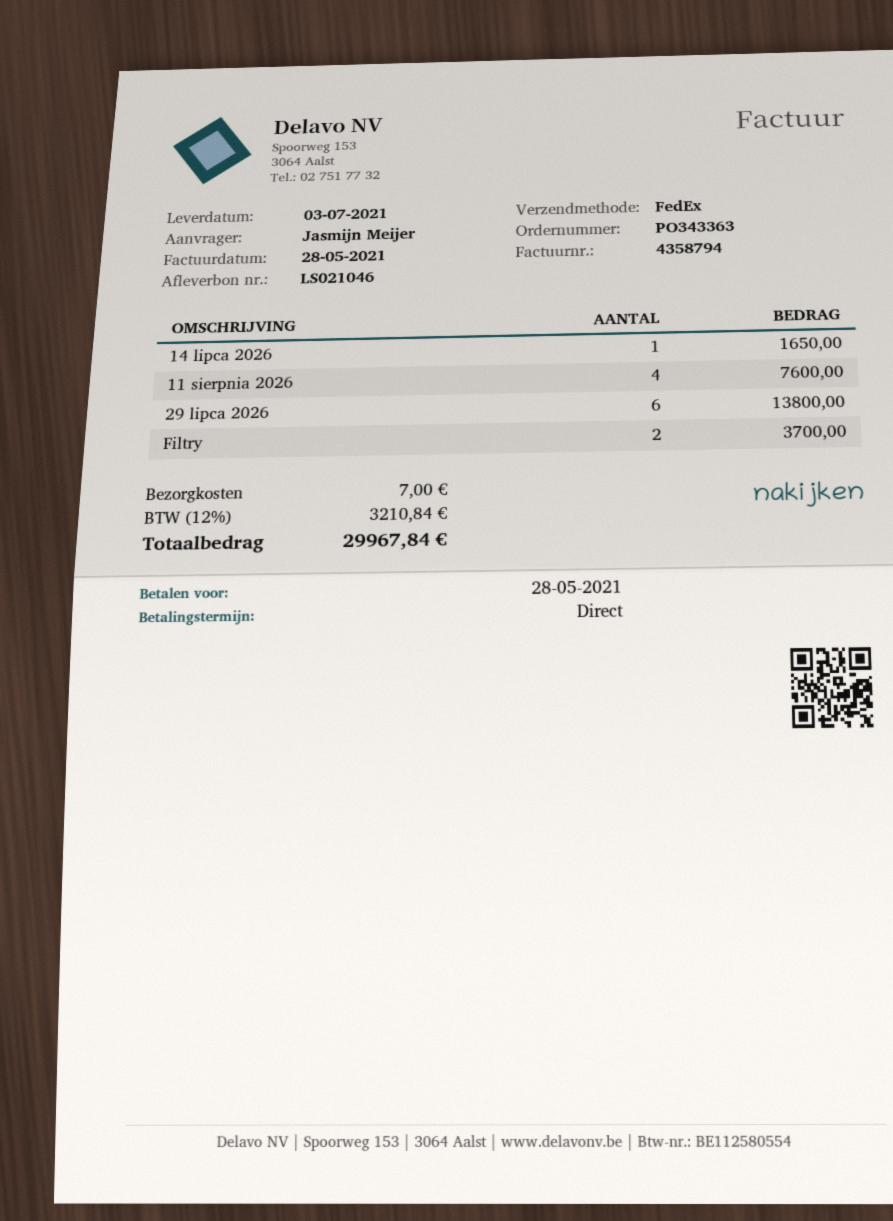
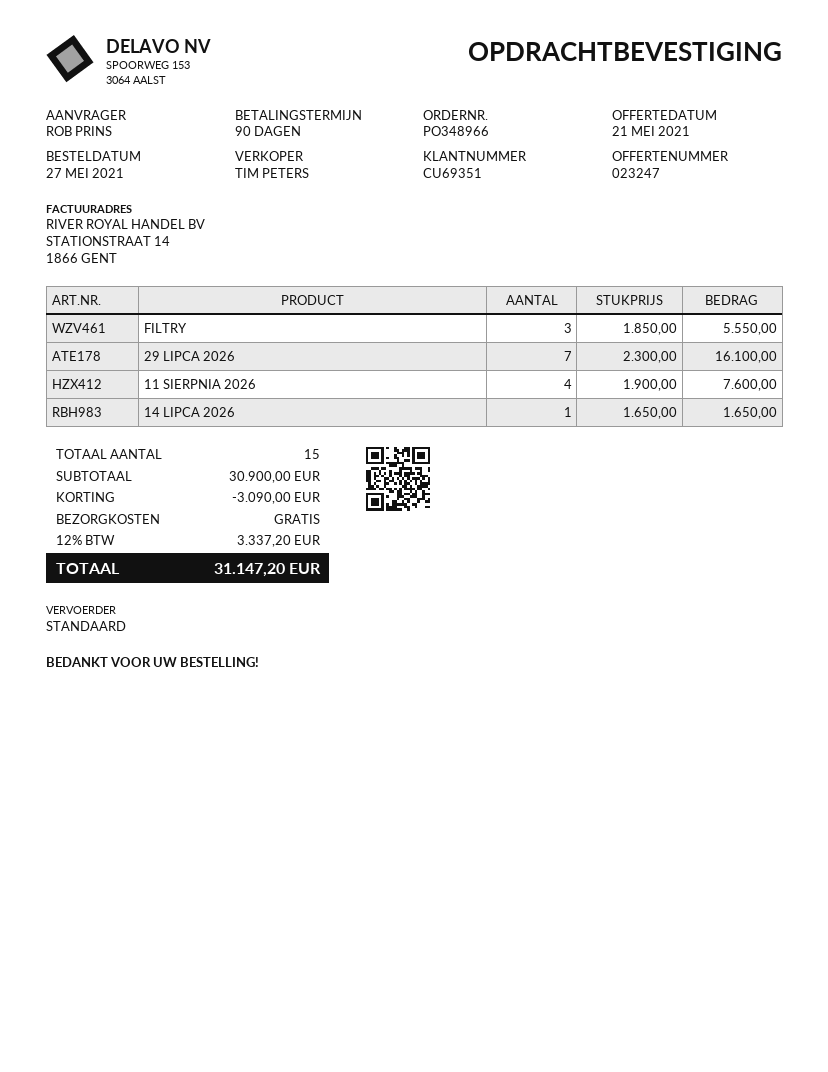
order number: PO343363 -> PO348966
payment terms: on receipt -> 90 days
ordered by: Jasmijn Meijer -> ROB PRINS
shipping method: FedEx -> standard
29 lipca 2026: 6 for 13800.00 -> 7 for 16100.00
Filtry: 2 for 3700.00 -> 3 for 5550.00
discount: none -> 3090.00
shipping: 7.00 -> 0.00
tax: 12% = 3210.84 -> 12% = 3337.20
total: 29967.84 -> 31147.20

